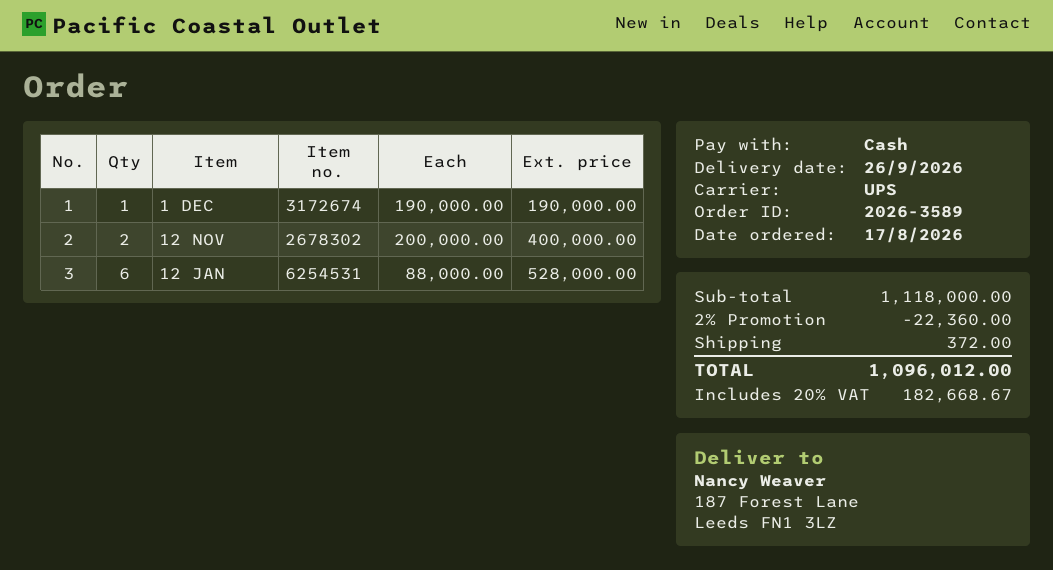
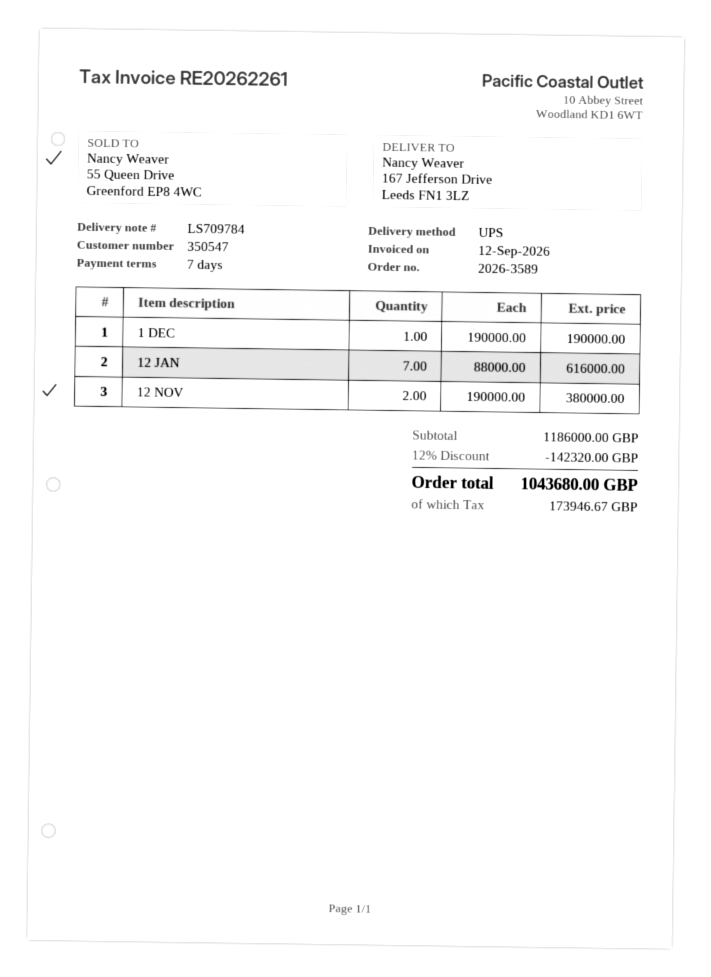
ship to: 187 Forest Lane, Leeds FN1 3LZ -> 167 Jefferson Drive, Leeds FN1 3LZ
12 NOV: 2 x 200000.00 = 400000.00 -> 2 x 190000.00 = 380000.00
12 JAN: 6 x 88000.00 = 528000.00 -> 7 x 88000.00 = 616000.00
subtotal: 1118000.00 -> 1186000.00
discount: 2% = 22360.00 -> 12% = 142320.00
shipping: 372.00 -> none
tax: 182668.67 -> 173946.67
total: 1096012.00 -> 1043680.00

